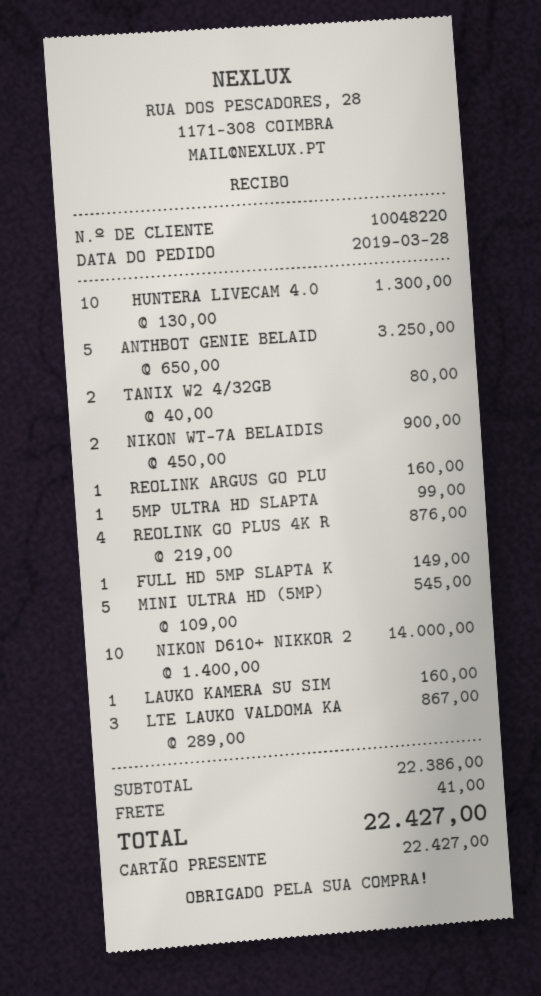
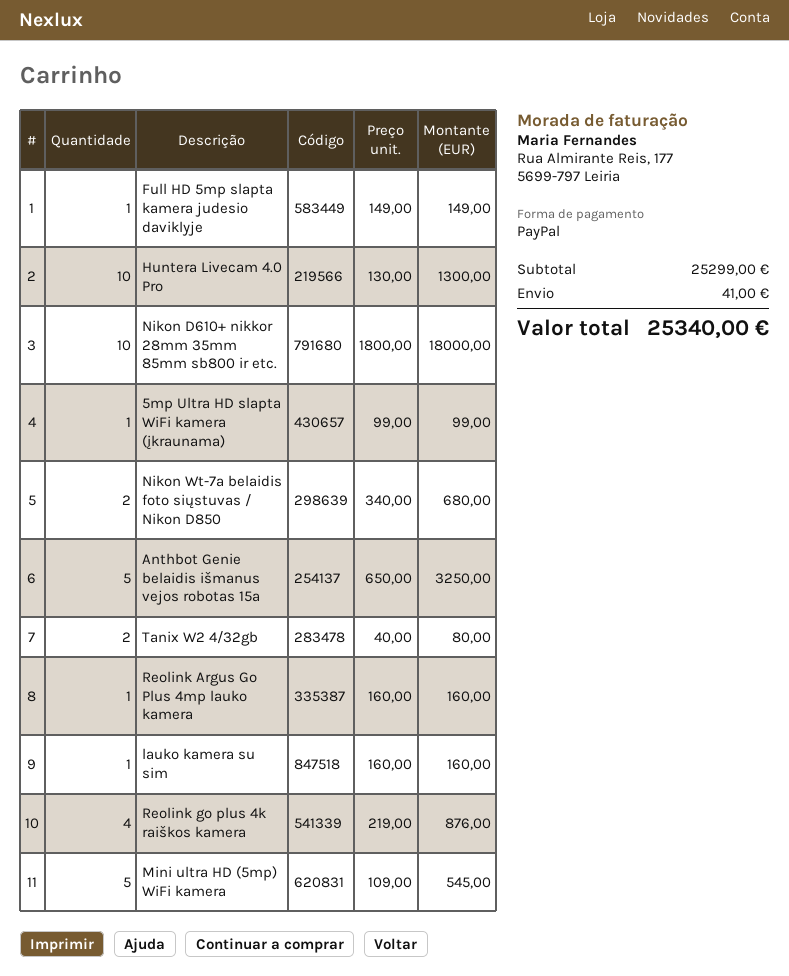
payment method: gift card -> PayPal
NIKON WT-7A BELAIDIS: 2 x 450.00 = 900.00 -> 2 x 340.00 = 680.00
NIKON D610+ NIKKOR 2: 10 x 1400.00 = 14000.00 -> 10 x 1800.00 = 18000.00
LTE LAUKO VALDOMA KA: 3 x 289.00 = 867.00 -> none
subtotal: 22386.00 -> 25299.00
total: 22427.00 -> 25340.00

